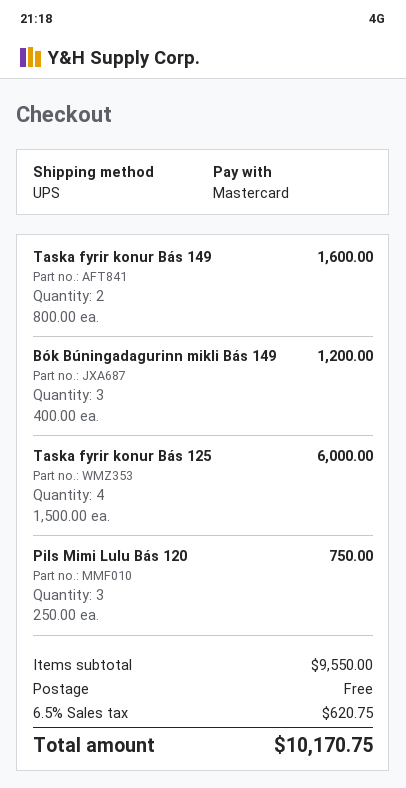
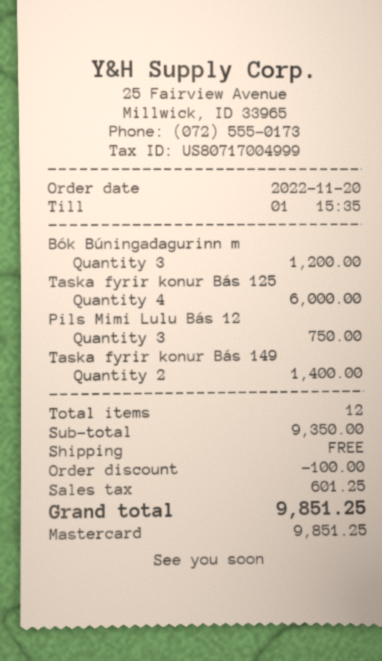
Taska fyrir konur Bás 149: 2 for 1600.00 -> 2 for 1400.00
subtotal: 9550.00 -> 9350.00
discount: none -> 100.00
tax: 620.75 -> 601.25
total: 10170.75 -> 9851.25

